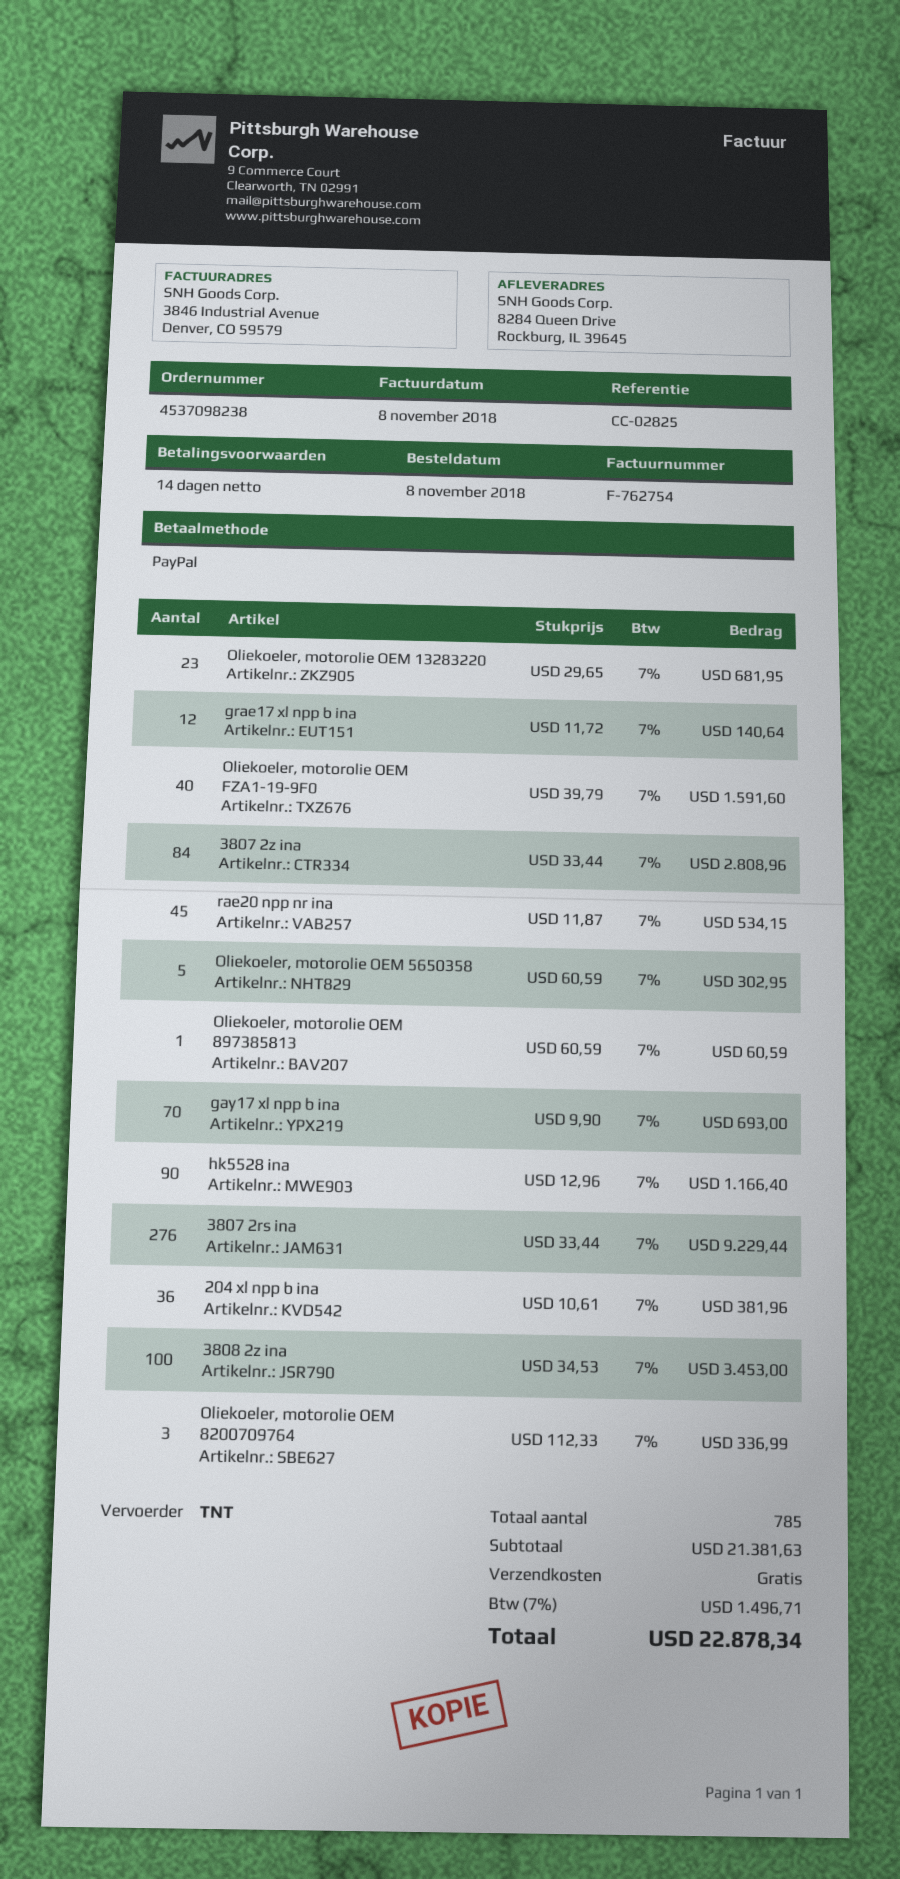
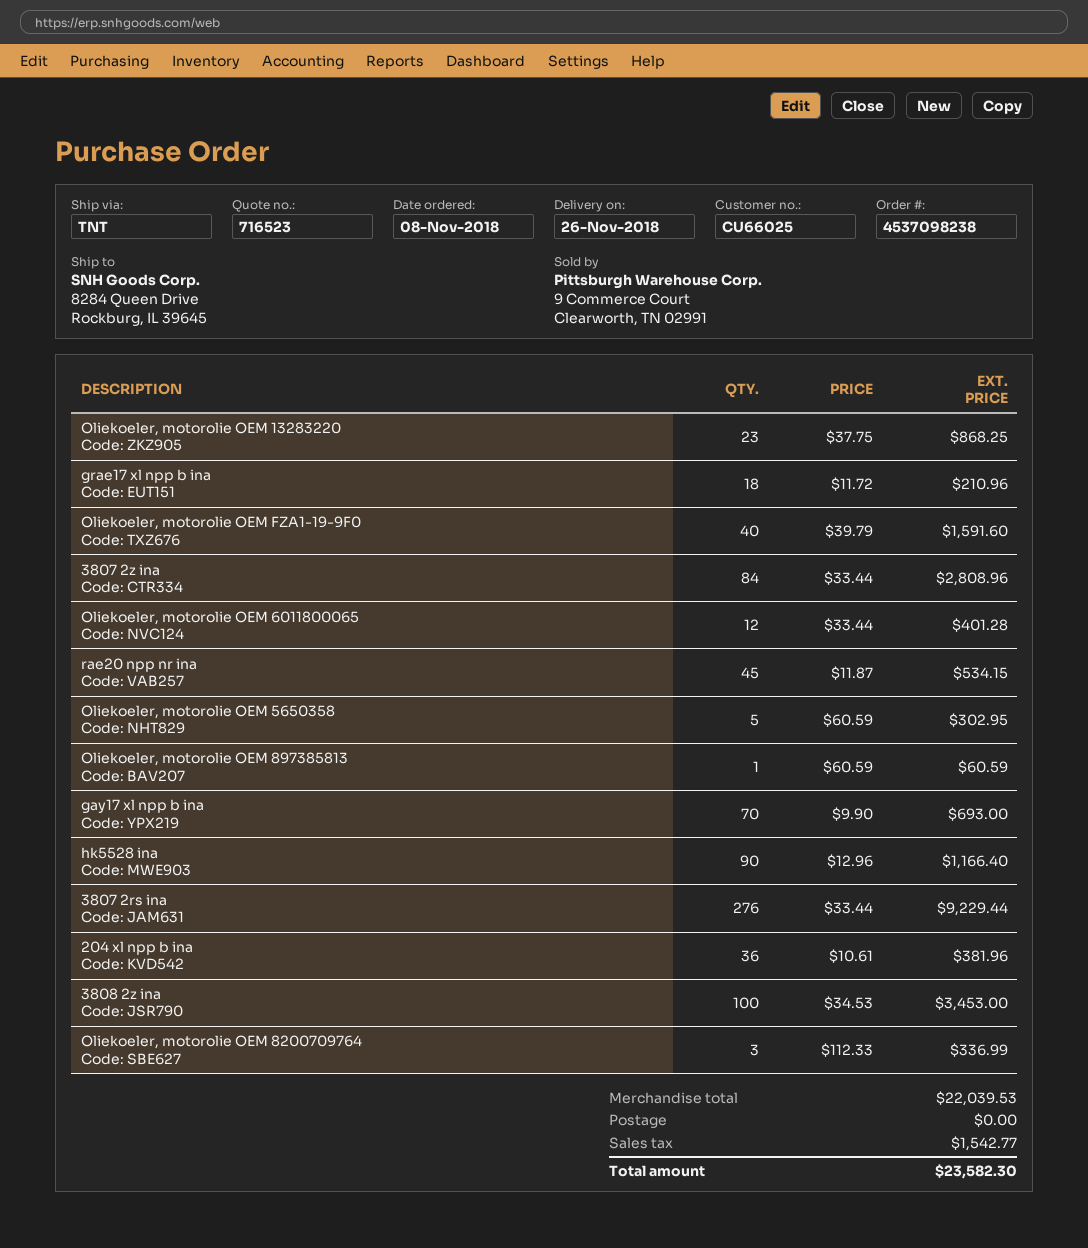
Oliekoeler, motorolie OEM 13283220: 23 x 29.65 = 681.95 -> 23 x 37.75 = 868.25
grae17 xl npp b ina: 12 x 11.72 = 140.64 -> 18 x 11.72 = 210.96
Oliekoeler, motorolie OEM 6011800065: none -> 12 x 33.44 = 401.28
subtotal: 21381.63 -> 22039.53
tax: 1496.71 -> 1542.77
total: 22878.34 -> 23582.30

